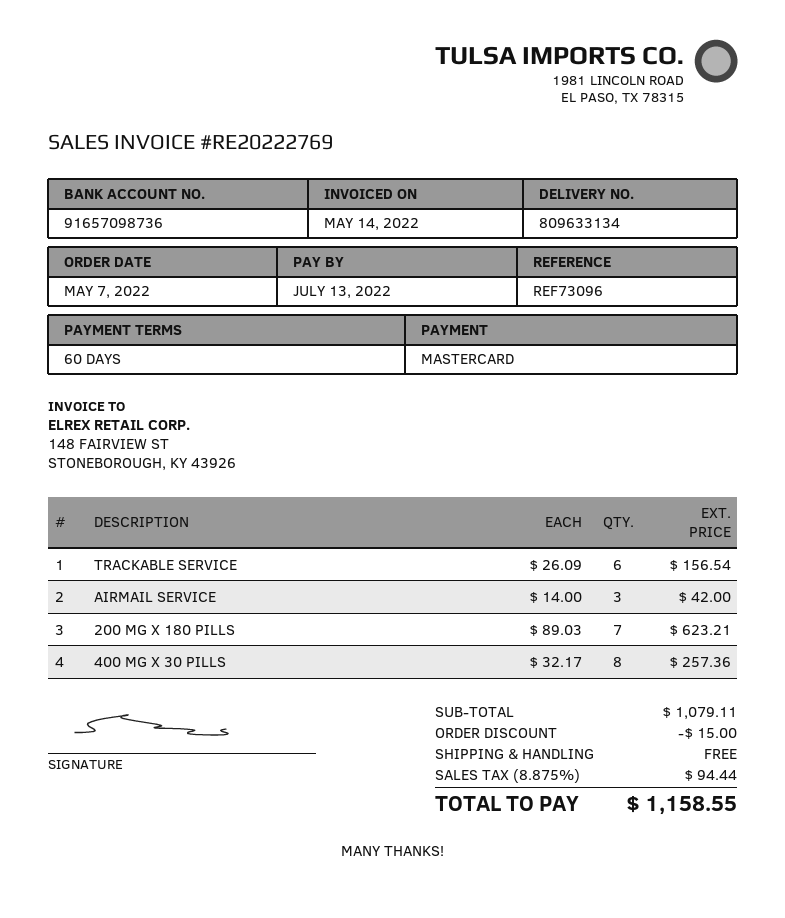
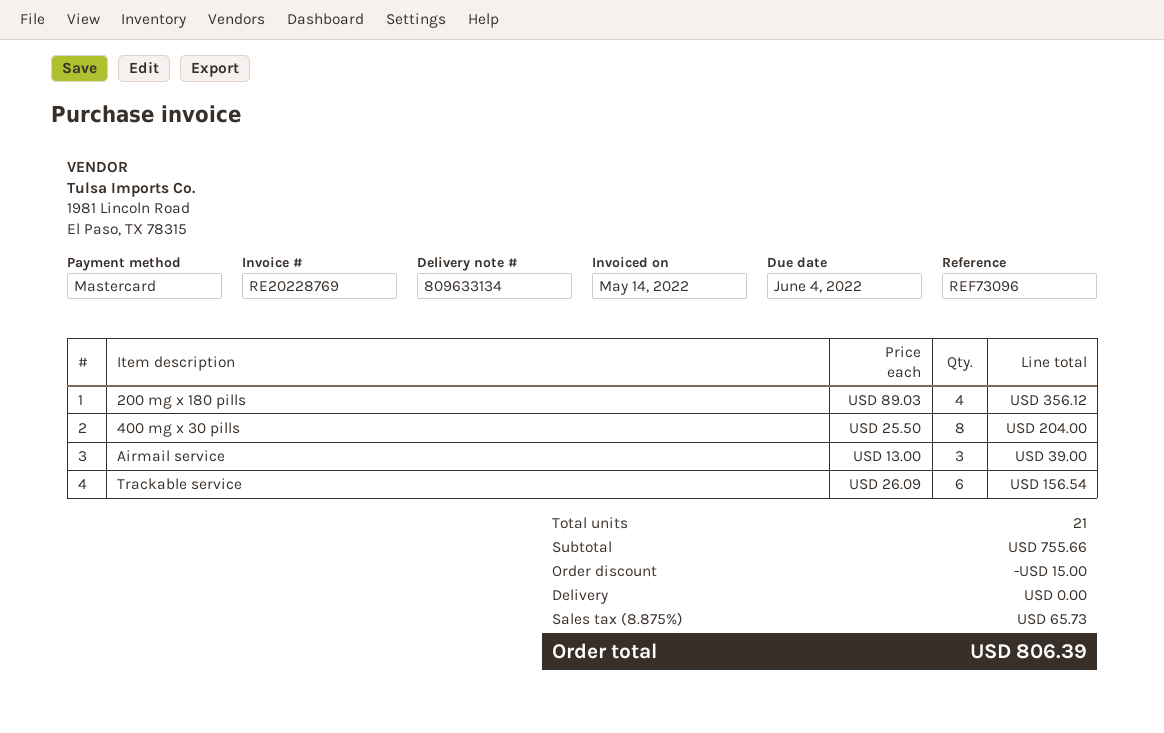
invoice number: RE20222769 -> RE20228769
due date: 2022-07-13 -> 2022-06-04
AIRMAIL SERVICE: 3 x 14.00 = 42.00 -> 3 x 13.00 = 39.00
200 MG X 180 PILLS: 7 x 89.03 = 623.21 -> 4 x 89.03 = 356.12
400 MG X 30 PILLS: 8 x 32.17 = 257.36 -> 8 x 25.50 = 204.00
subtotal: 1079.11 -> 755.66
tax: 8.875% = 94.44 -> 8.875% = 65.73
total: 1158.55 -> 806.39

